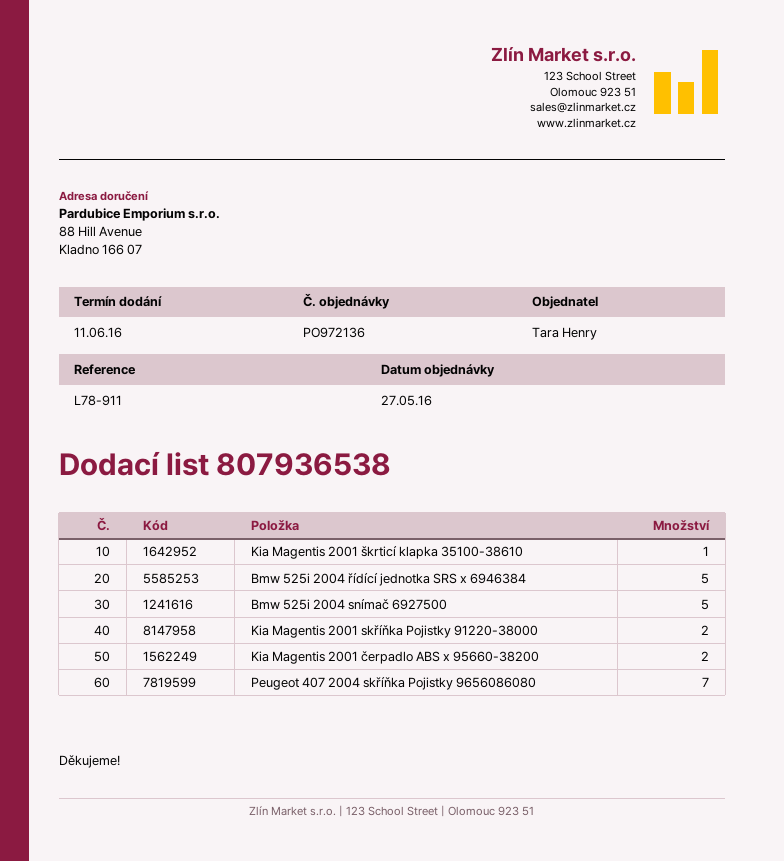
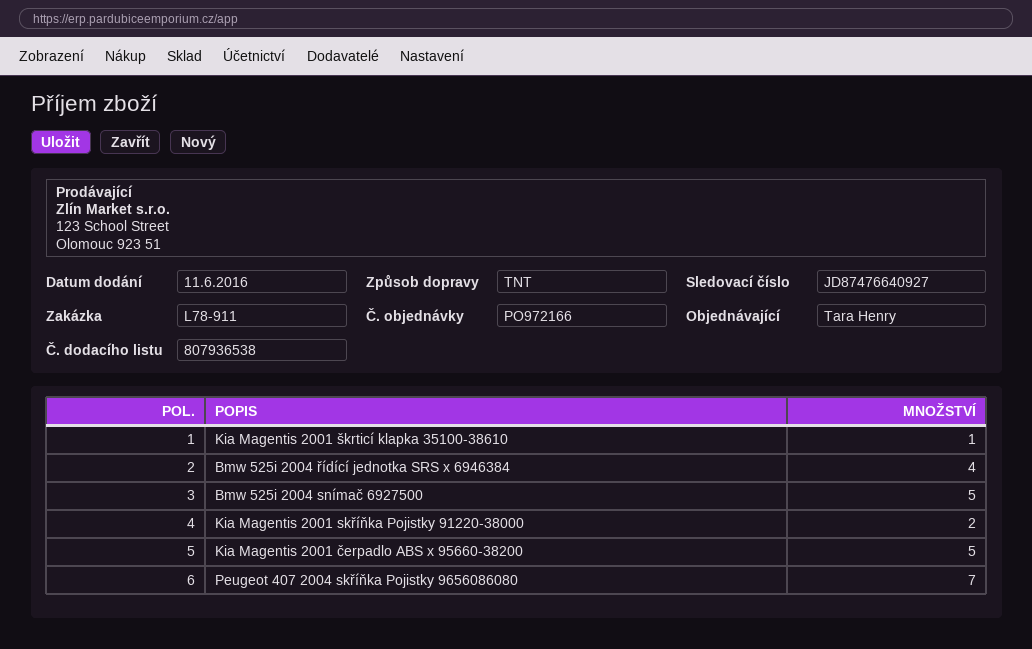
order number: PO972136 -> PO972166
Bmw 525i 2004 řídící jednotka SRS x 6946384: 5 -> 4
Kia Magentis 2001 čerpadlo ABS x 95660-38200: 2 -> 5

